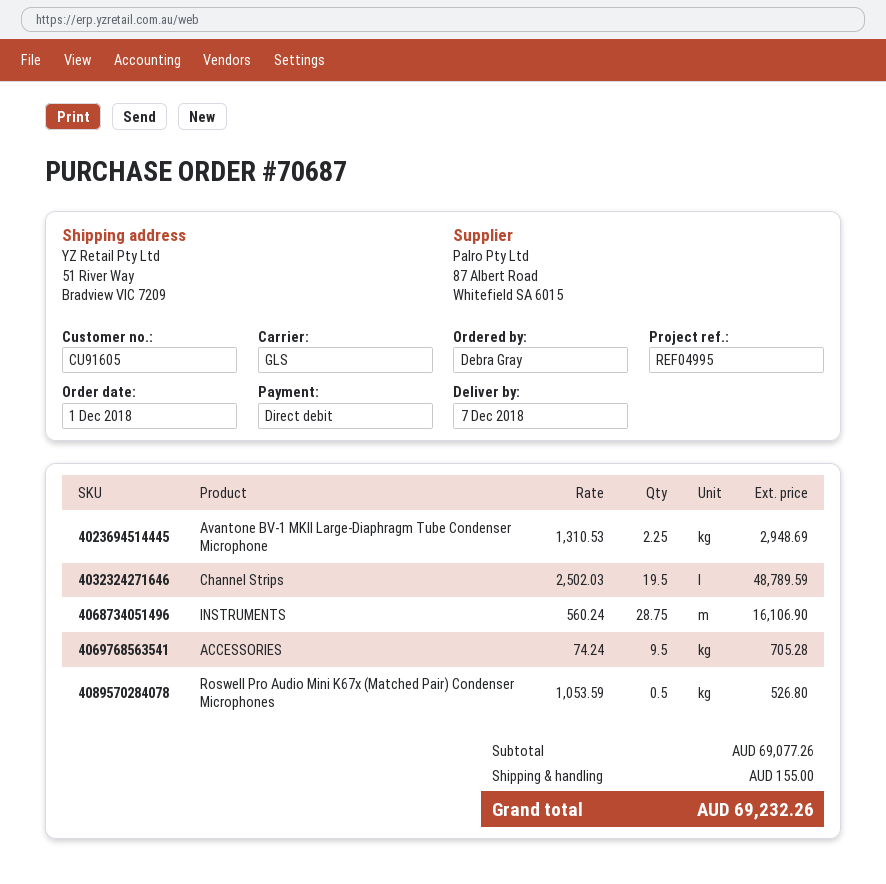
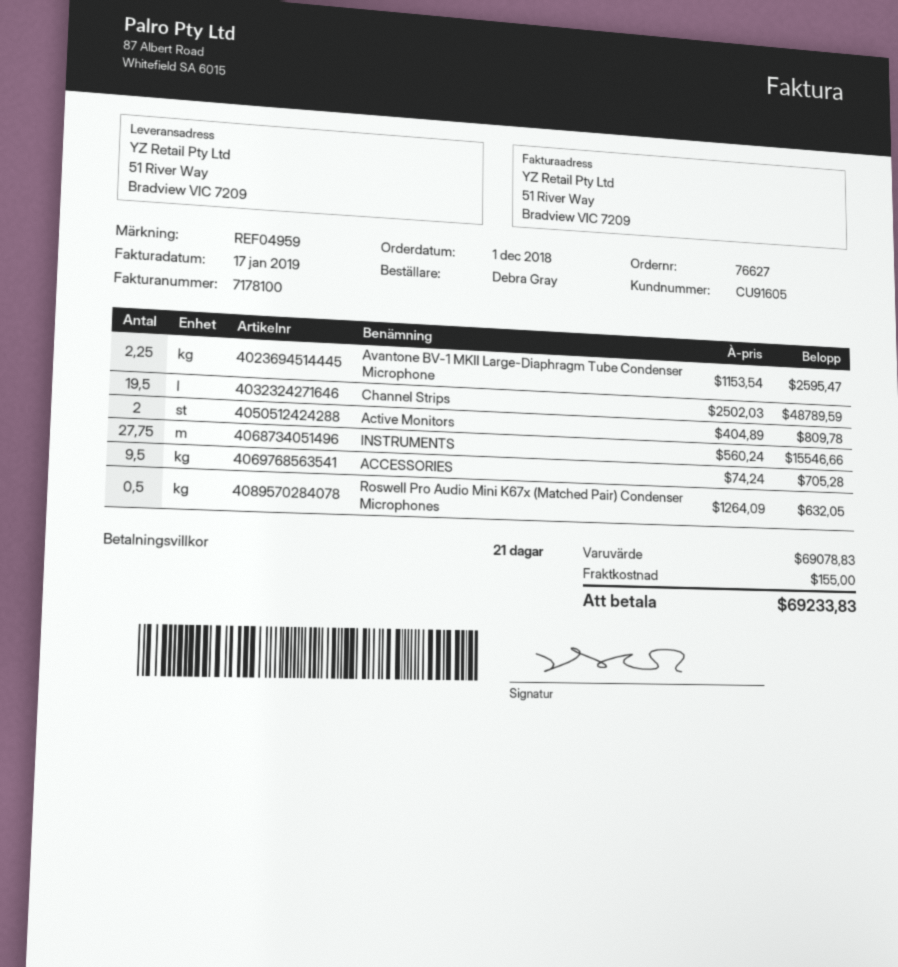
order number: 70687 -> 76627
reference: REF04995 -> REF04959
Avantone BV-1 MKII Large-Diaphragm Tube Condenser Microphone: 2.25 x 1310.53 = 2948.69 -> 2.25 x 1153.54 = 2595.47
INSTRUMENTS: 28.75 x 560.24 = 16106.90 -> 27.75 x 560.24 = 15546.66
Roswell Pro Audio Mini K67x (Matched Pair) Condenser Microphones: 0.5 x 1053.59 = 526.80 -> 0.5 x 1264.09 = 632.05
Active Monitors: none -> 2 x 404.89 = 809.78
subtotal: 69077.26 -> 69078.83
total: 69232.26 -> 69233.83

